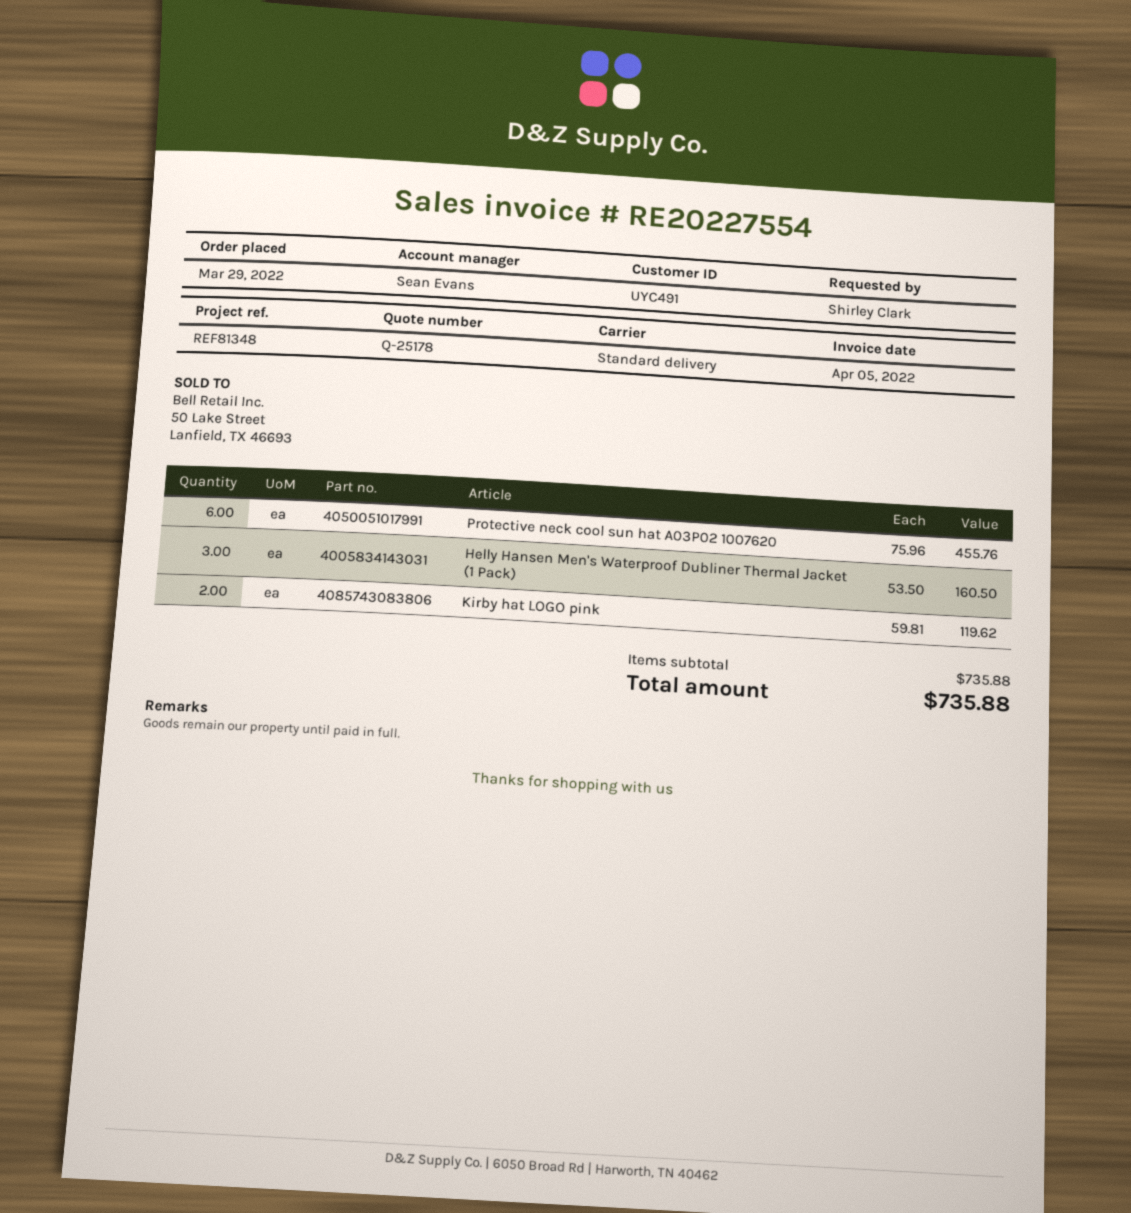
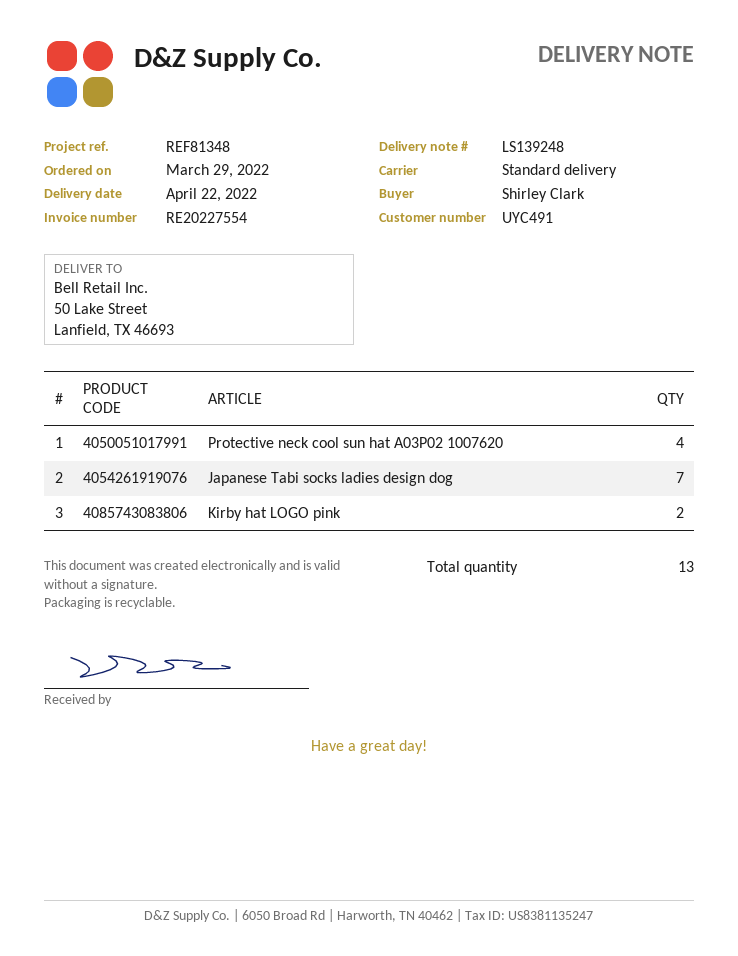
Protective neck cool sun hat A03P02 1007620: 6 -> 4
Helly Hansen Men's Waterproof Dubliner Thermal Jacket (1 Pack): 3 -> none
Japanese Tabi socks ladies design dog: none -> 7

